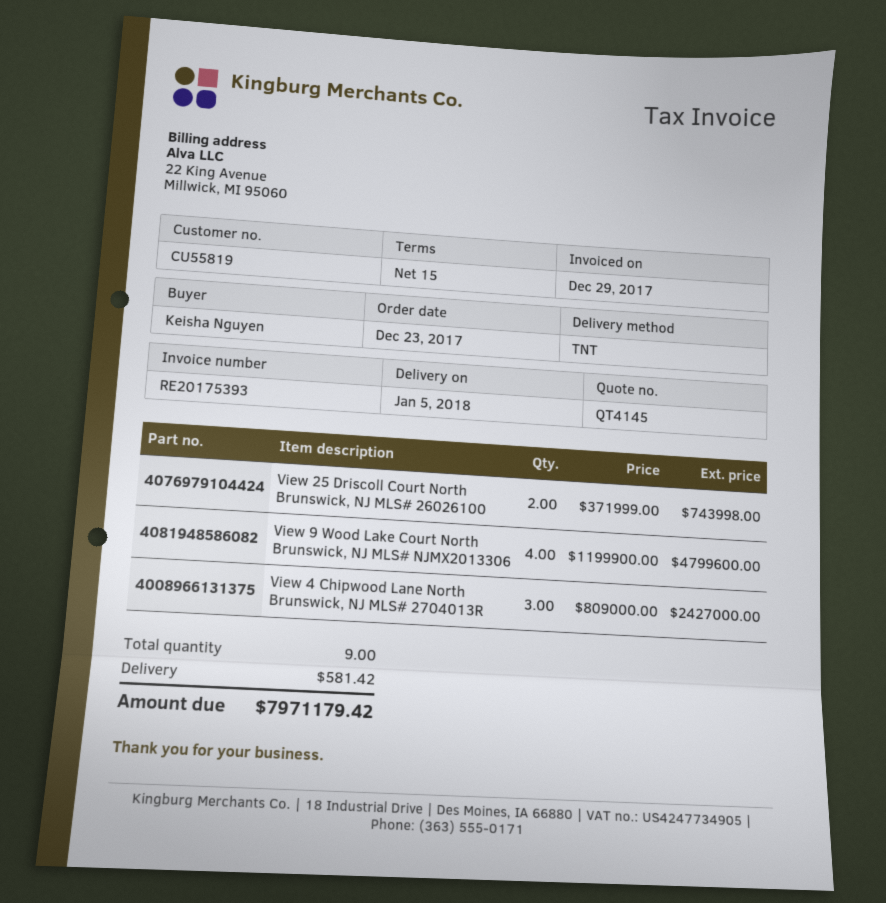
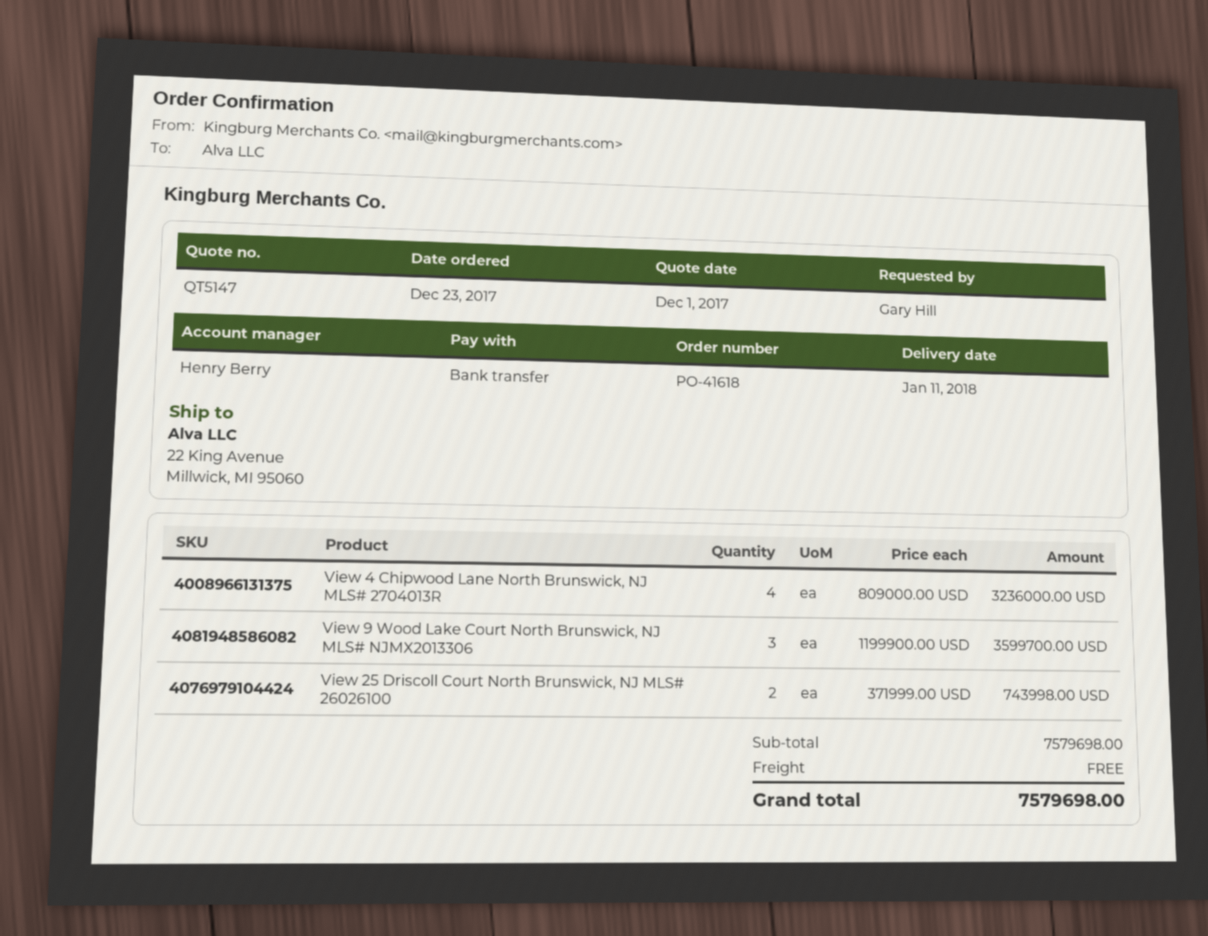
quote number: QT4145 -> QT5147
delivery date: 2018-01-05 -> 2018-01-11
ordered by: Keisha Nguyen -> Gary Hill
View 9 Wood Lake Court North Brunswick, NJ MLS# NJMX2013306: 4 x 1199900.00 = 4799600.00 -> 3 x 1199900.00 = 3599700.00
View 4 Chipwood Lane North Brunswick, NJ MLS# 2704013R: 3 x 809000.00 = 2427000.00 -> 4 x 809000.00 = 3236000.00
shipping: 581.42 -> 0.00
total: 7971179.42 -> 7579698.00

